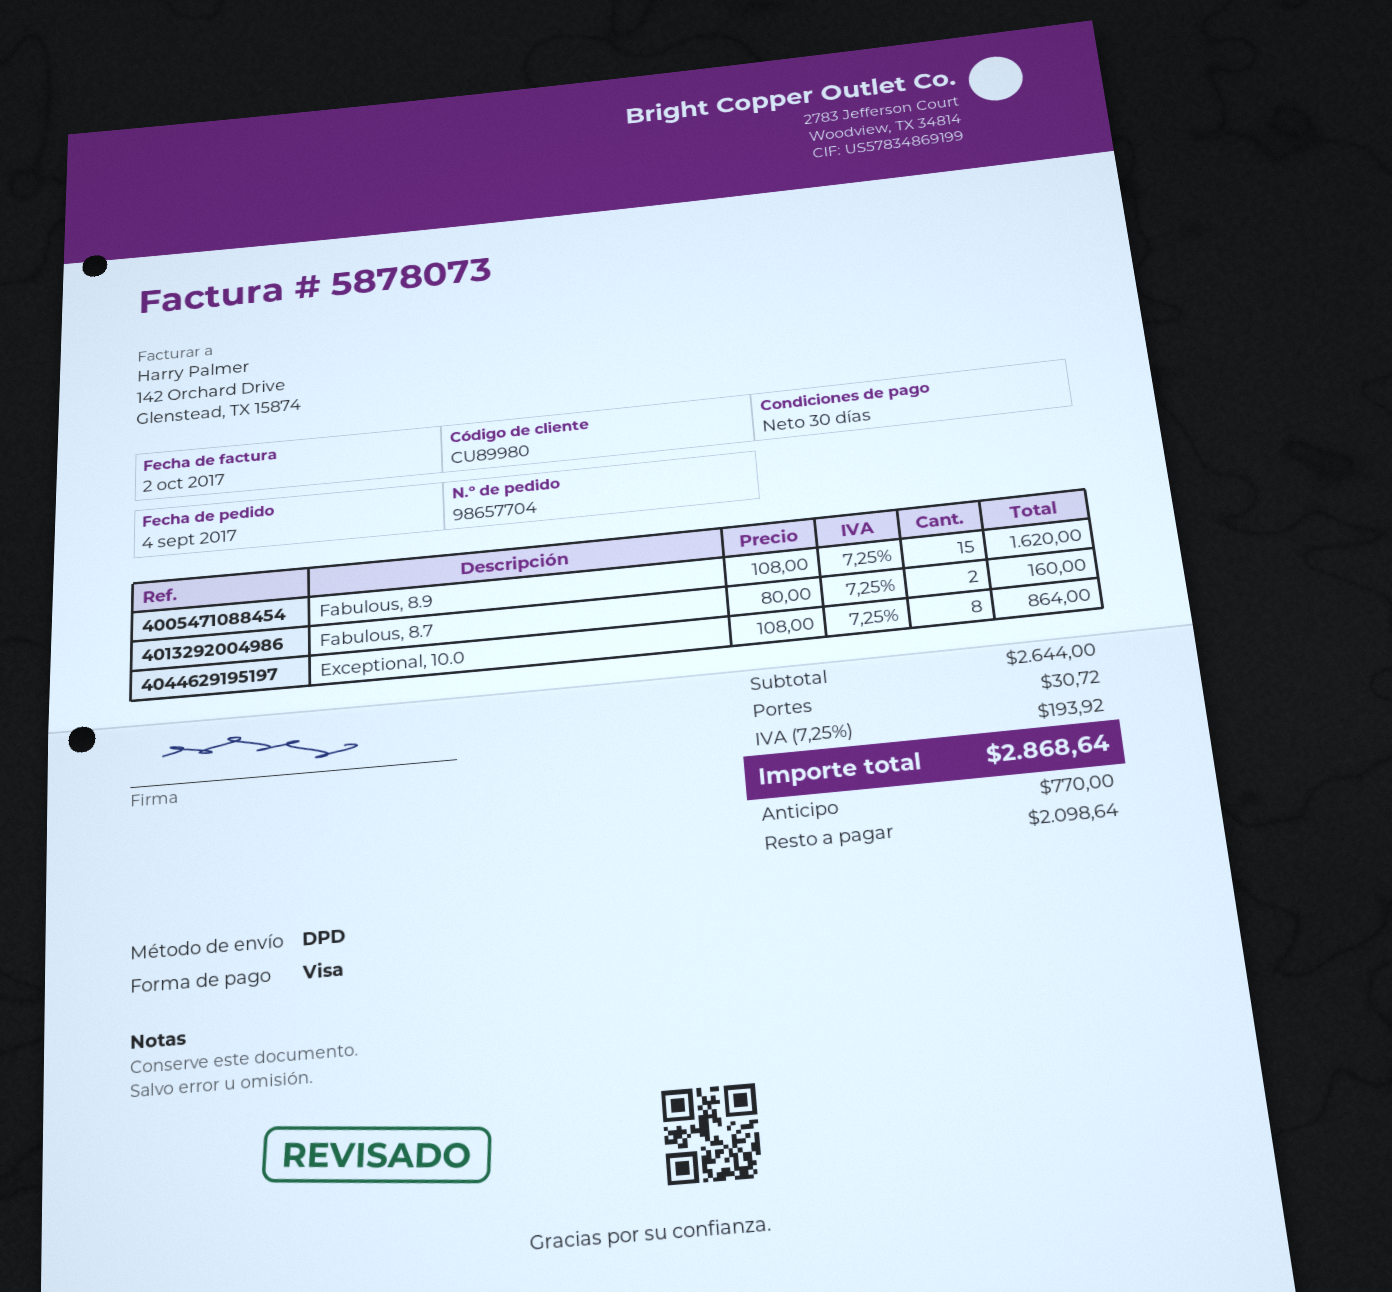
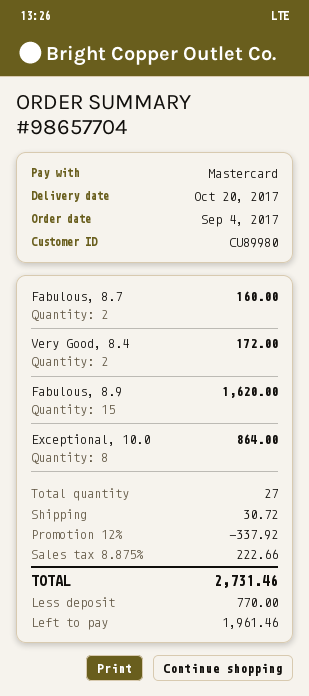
payment method: Visa -> Mastercard
Very Good, 8.4: none -> 2 for 172.00
discount: none -> 12% = 337.92
tax: 7.25% = 193.92 -> 8.875% = 222.66
total: 2868.64 -> 2731.46
balance: 2098.64 -> 1961.46

